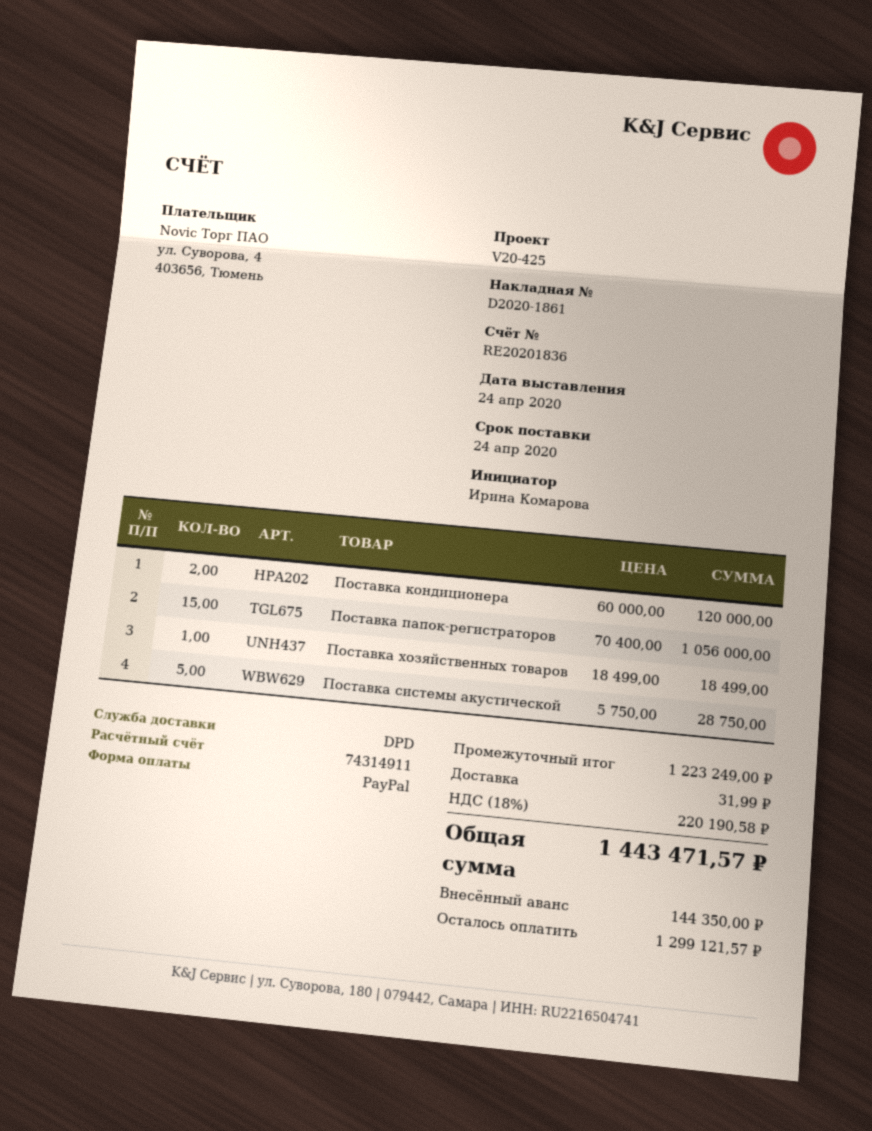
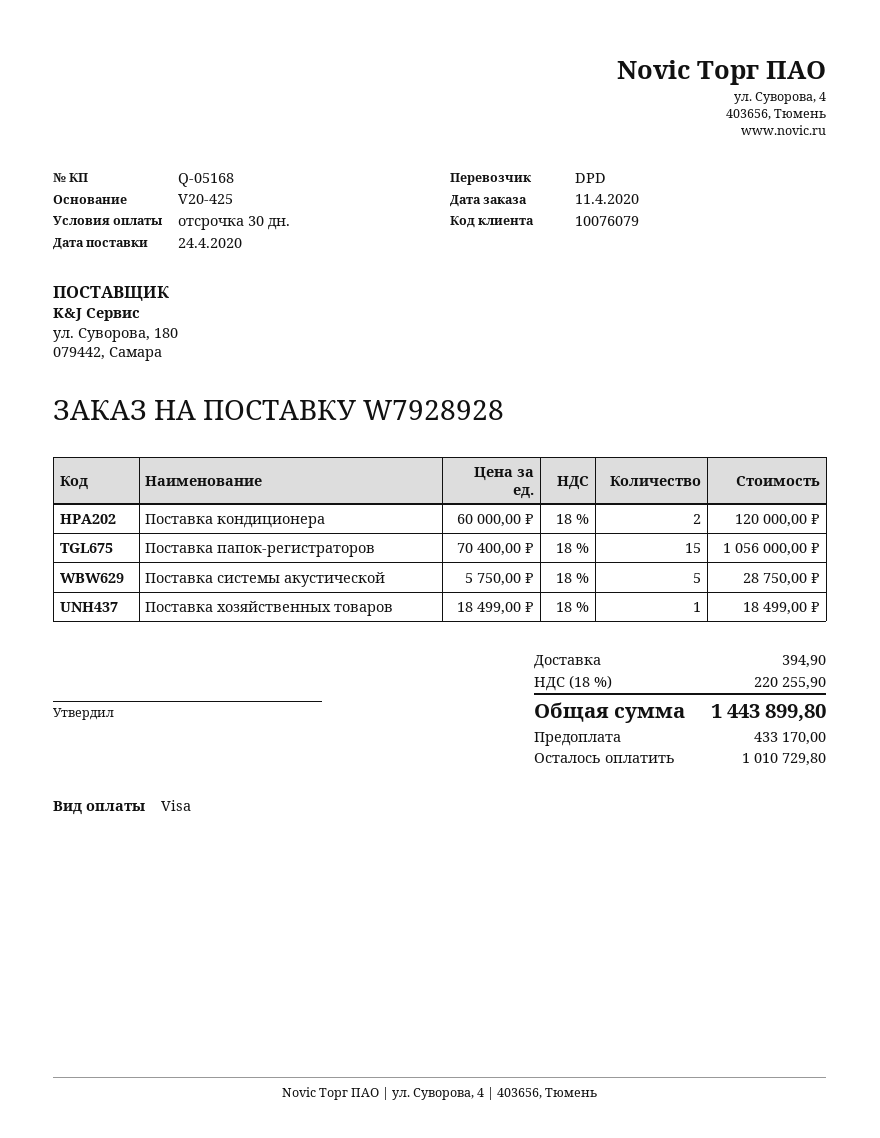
payment method: PayPal -> Visa
shipping: 31.99 -> 394.90
tax: 18% = 220190.58 -> 18% = 220255.90
total: 1443471.57 -> 1443899.80
deposit: 144350.00 -> 433170.00
balance: 1299121.57 -> 1010729.80

